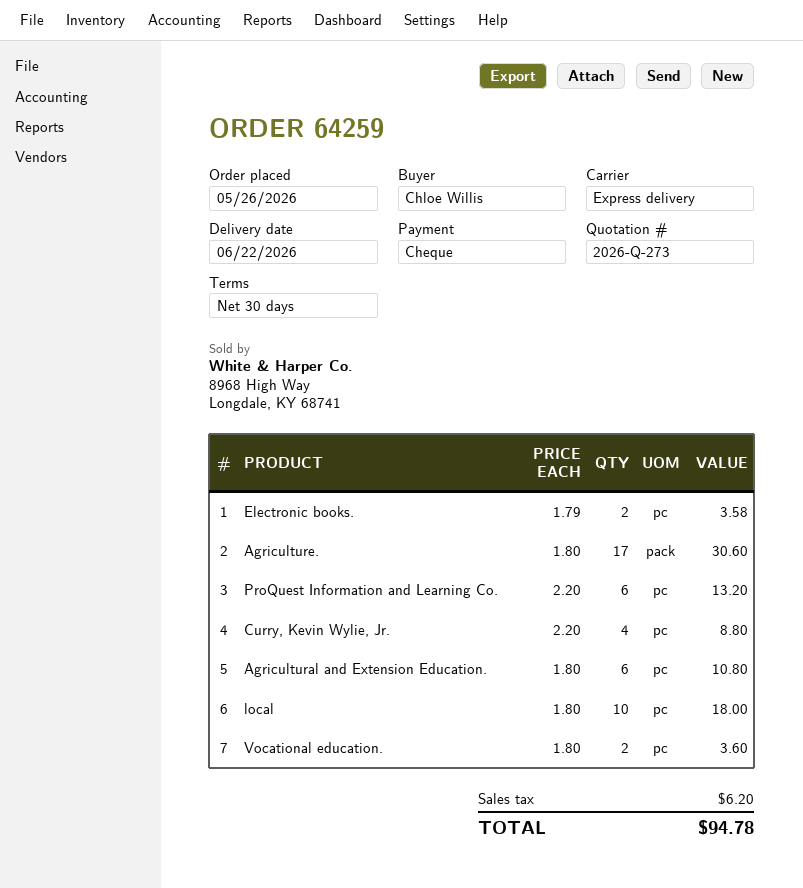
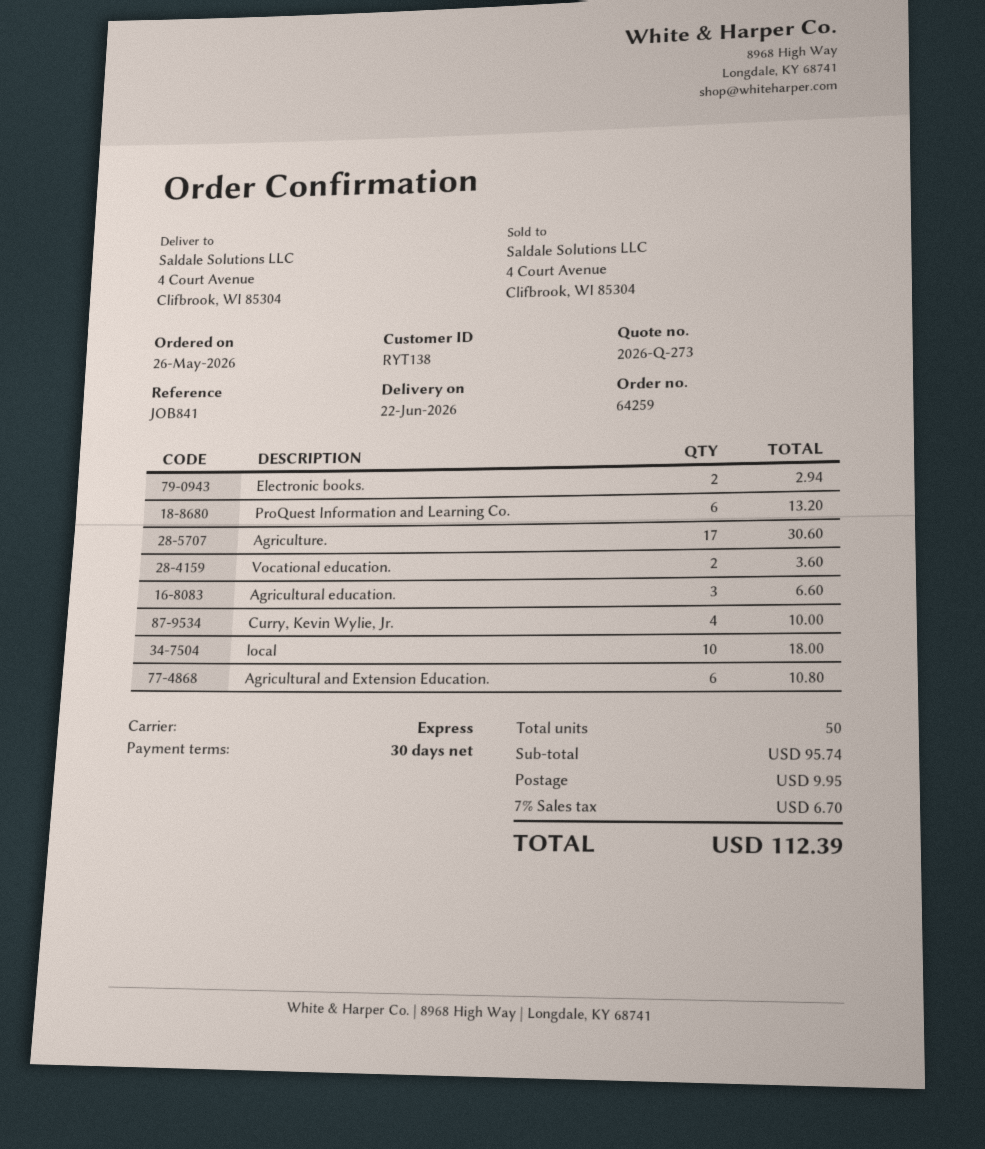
Electronic books.: 2 for 3.58 -> 2 for 2.94
Curry, Kevin Wylie, Jr.: 4 for 8.80 -> 4 for 10.00
Agricultural education.: none -> 3 for 6.60
shipping: none -> 9.95
tax: 6.20 -> 6.70
total: 94.78 -> 112.39

